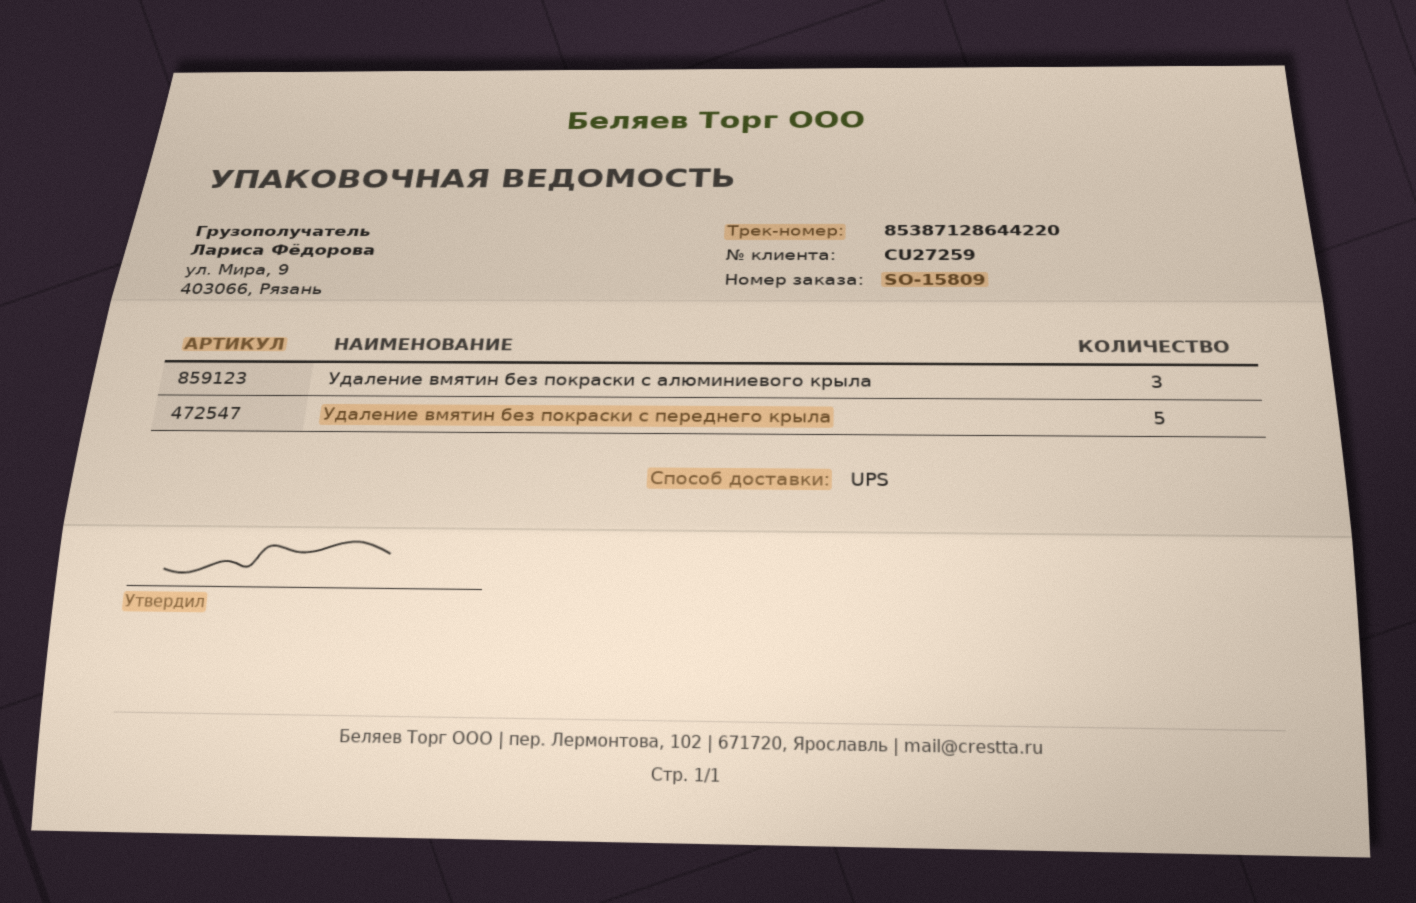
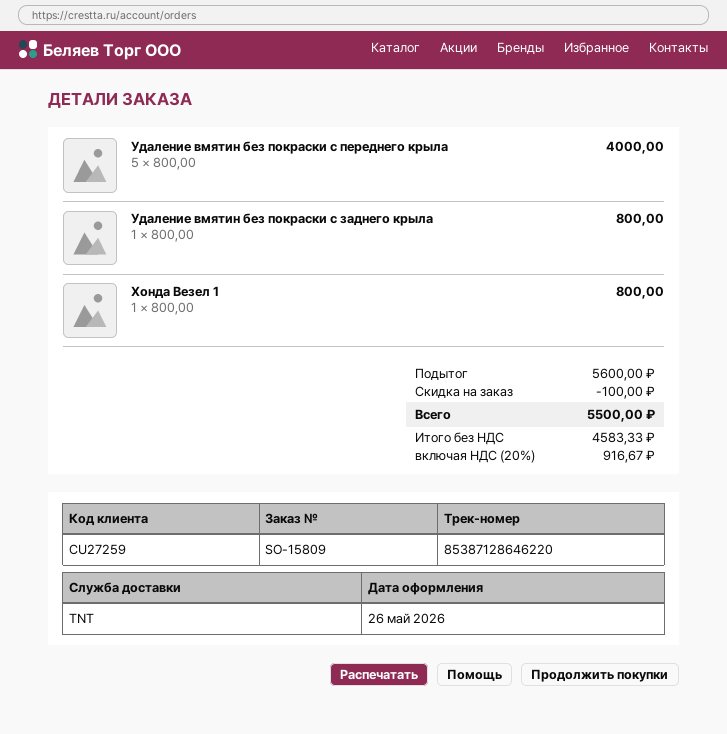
shipping method: UPS -> TNT
tracking number: 85387128644220 -> 85387128646220
Удаление вмятин без покраски с алюминиевого крыла: 3 -> none
Удаление вмятин без покраски с заднего крыла: none -> 1
Хонда Везел 1: none -> 1

